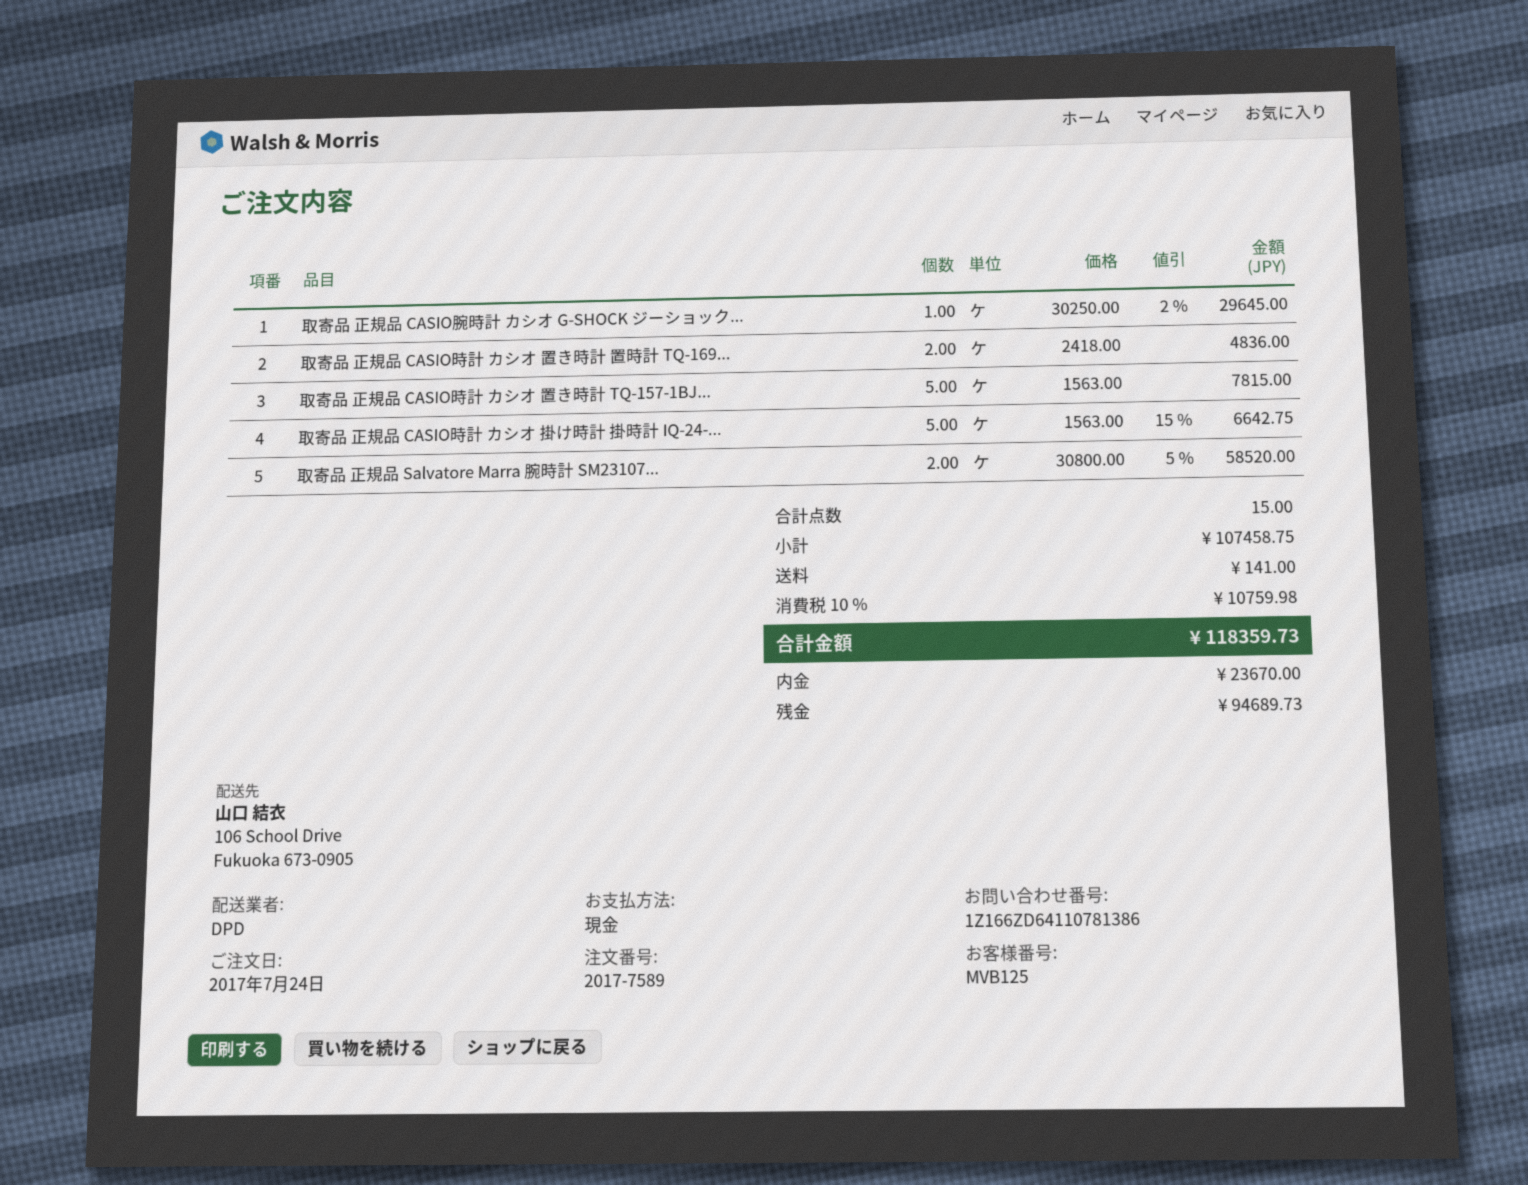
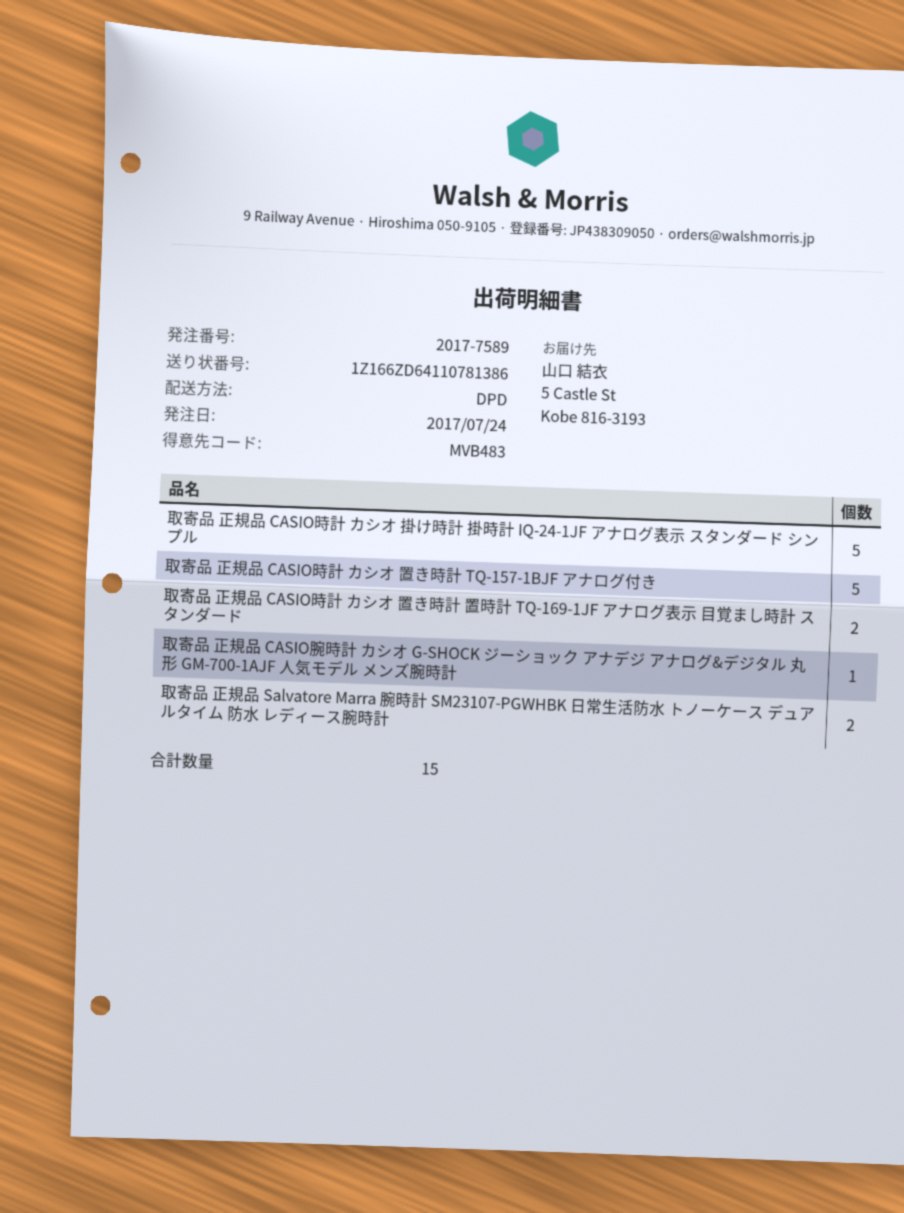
customer number: MVB125 -> MVB483
ship to: 106 School Drive, Fukuoka 673-0905 -> 5 Castle St, Kobe 816-3193

